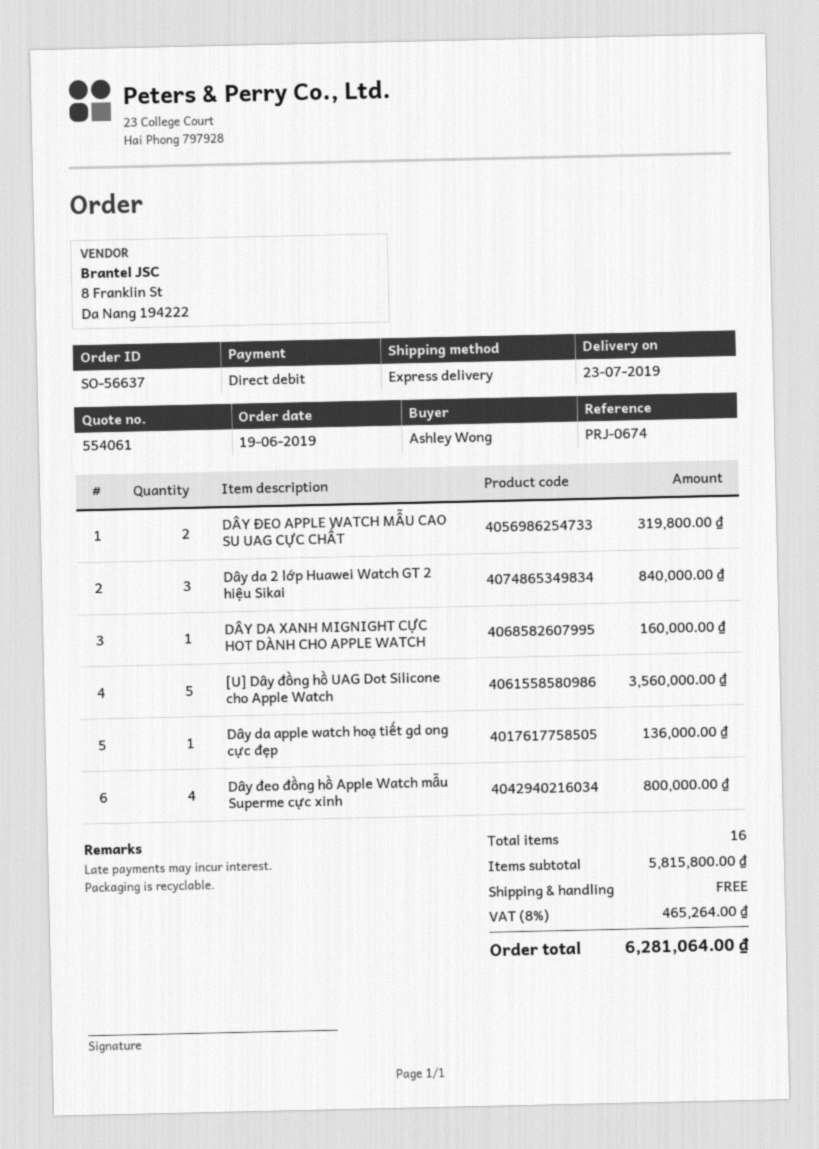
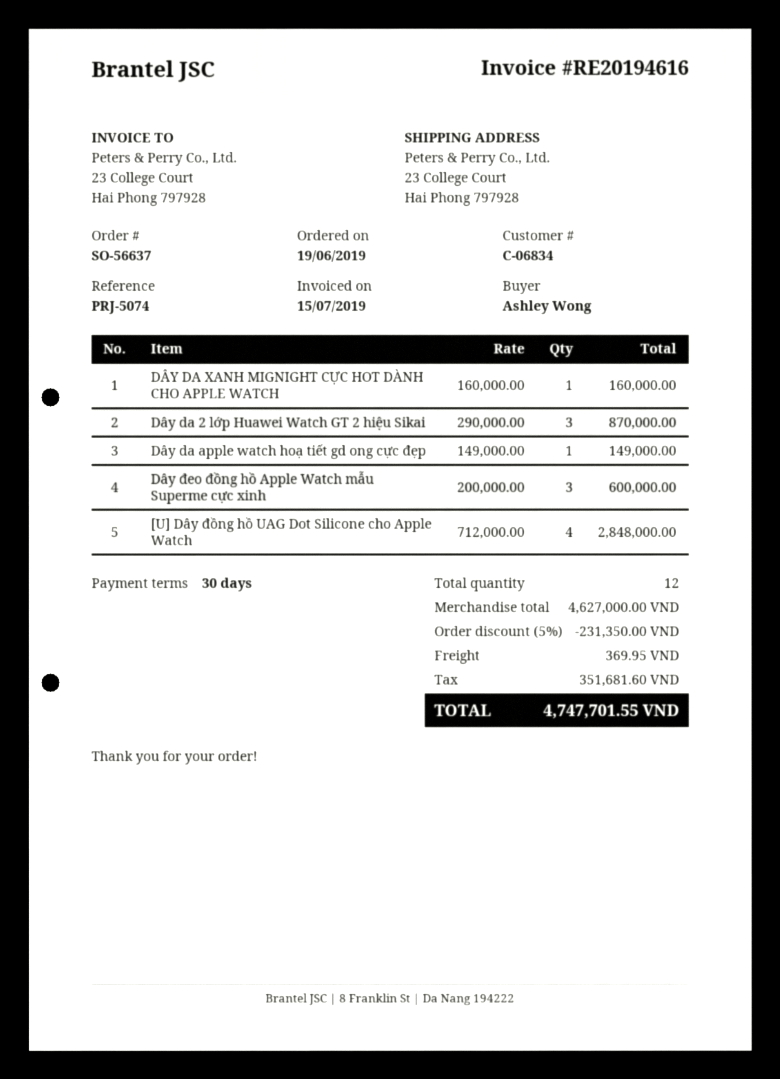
reference: PRJ-0674 -> PRJ-5074
DÂY ĐEO APPLE WATCH MẪU CAO SU UAG CỰC CHẤT: 2 for 319800.00 -> none
Dây da 2 lớp Huawei Watch GT 2 hiệu Sikai: 3 for 840000.00 -> 3 for 870000.00
[U] Dây đồng hồ UAG Dot Silicone cho Apple Watch: 5 for 3560000.00 -> 4 for 2848000.00
Dây da apple watch hoạ tiết gd ong cực đẹp: 1 for 136000.00 -> 1 for 149000.00
Dây đeo đồng hồ Apple Watch mẫu Superme cực xinh: 4 for 800000.00 -> 3 for 600000.00
total quantity: 16 -> 12
subtotal: 5815800.00 -> 4627000.00
discount: none -> 5% = 231350.00
shipping: 0.00 -> 369.95
tax: 465264.00 -> 351681.60
total: 6281064.00 -> 4747701.55

